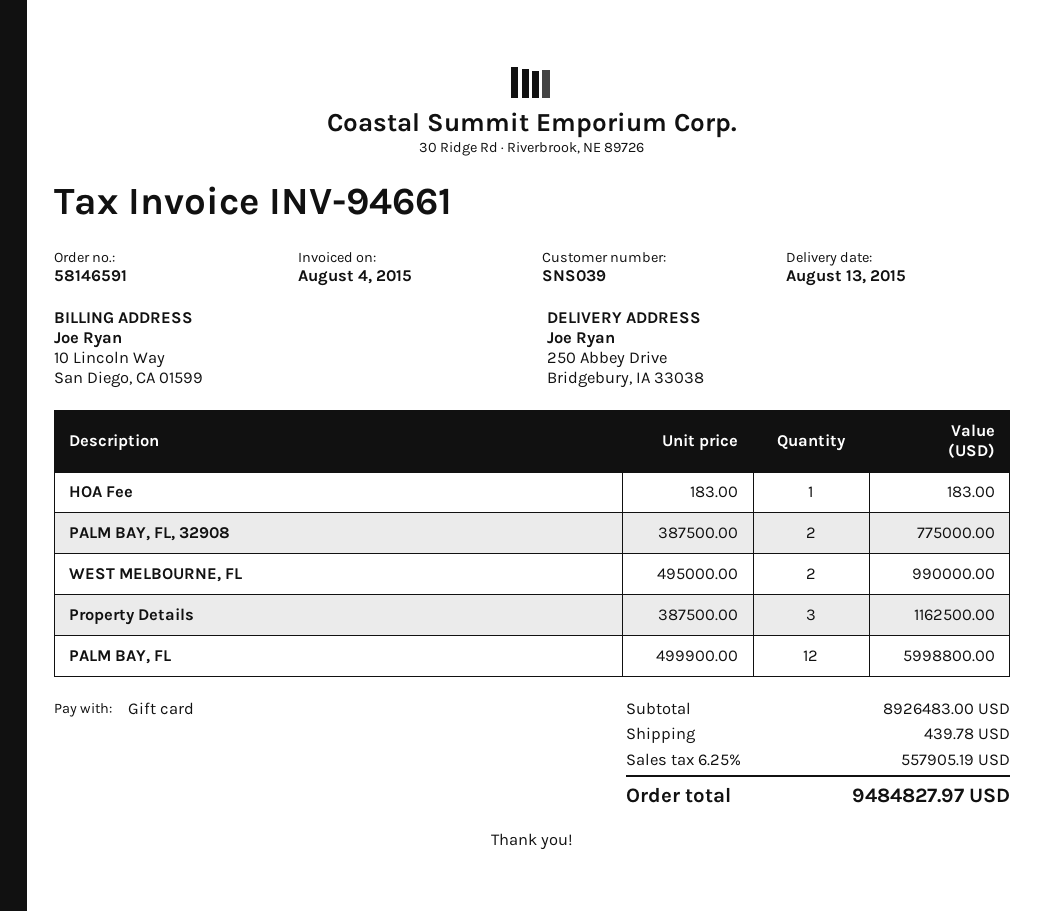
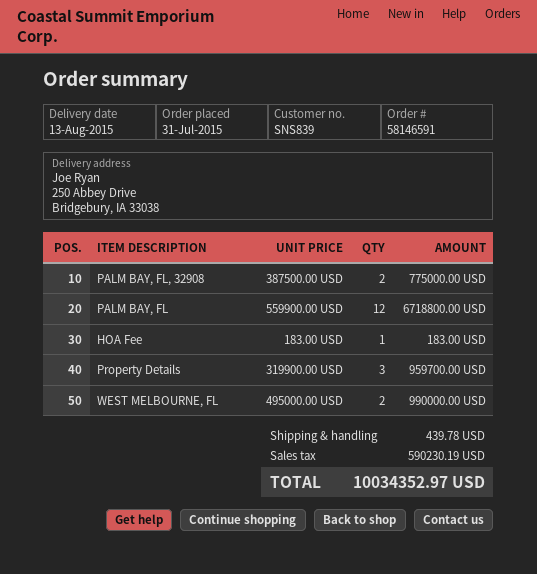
customer number: SNS039 -> SNS839
Property Details: 3 x 387500.00 = 1162500.00 -> 3 x 319900.00 = 959700.00
PALM BAY, FL: 12 x 499900.00 = 5998800.00 -> 12 x 559900.00 = 6718800.00
tax: 557905.19 -> 590230.19
total: 9484827.97 -> 10034352.97

